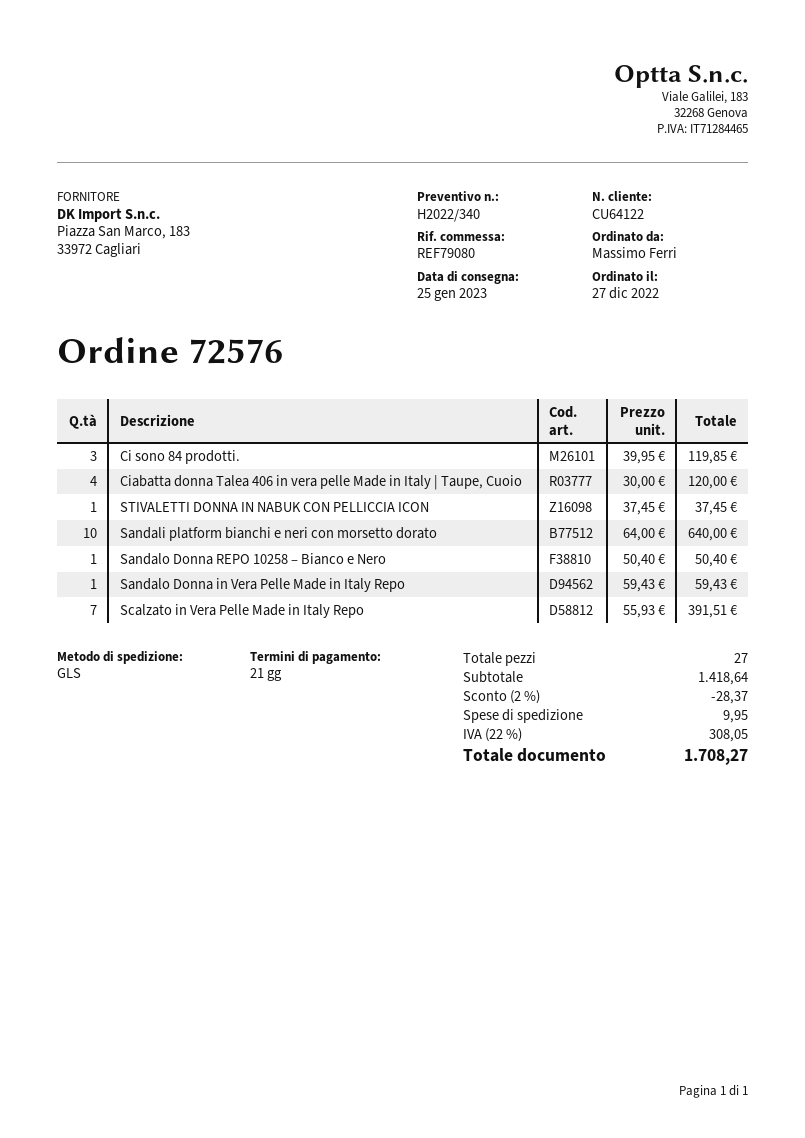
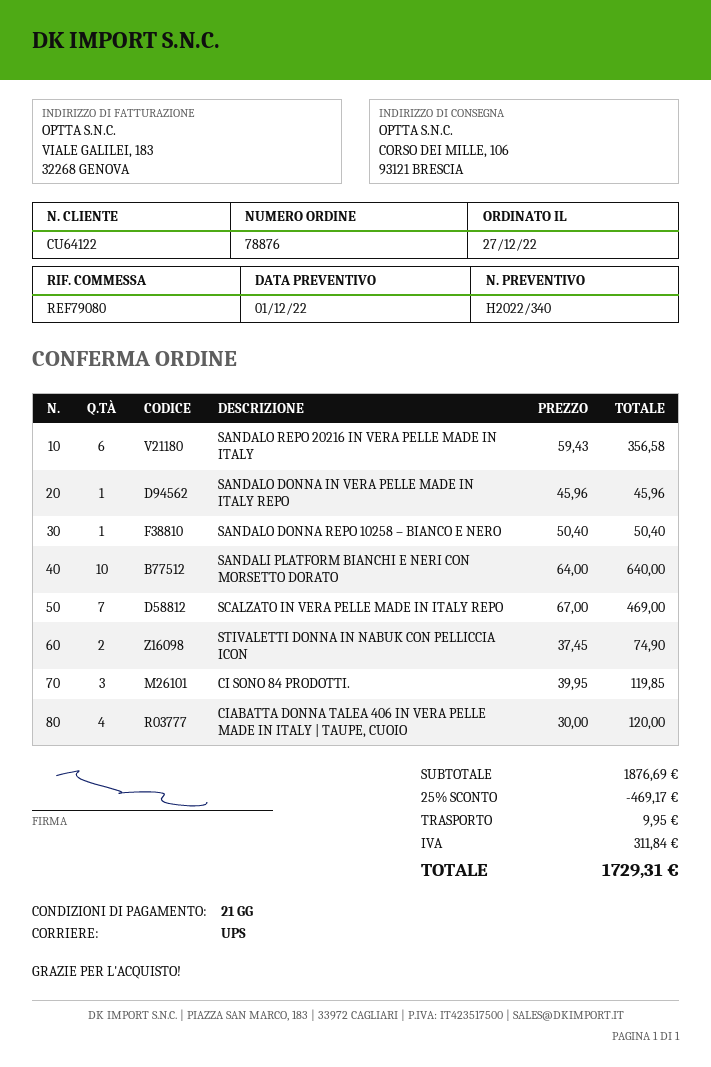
order number: 72576 -> 78876
shipping method: GLS -> UPS
STIVALETTI DONNA IN NABUK CON PELLICCIA ICON: 1 x 37.45 = 37.45 -> 2 x 37.45 = 74.90
Sandalo Donna in Vera Pelle Made in Italy Repo: 1 x 59.43 = 59.43 -> 1 x 45.96 = 45.96
Scalzato in Vera Pelle Made in Italy Repo: 7 x 55.93 = 391.51 -> 7 x 67.00 = 469.00
SANDALO REPO 20216 IN VERA PELLE MADE IN ITALY: none -> 6 x 59.43 = 356.58
subtotal: 1418.64 -> 1876.69
discount: 2% = 28.37 -> 25% = 469.17
tax: 308.05 -> 311.84
total: 1708.27 -> 1729.31

